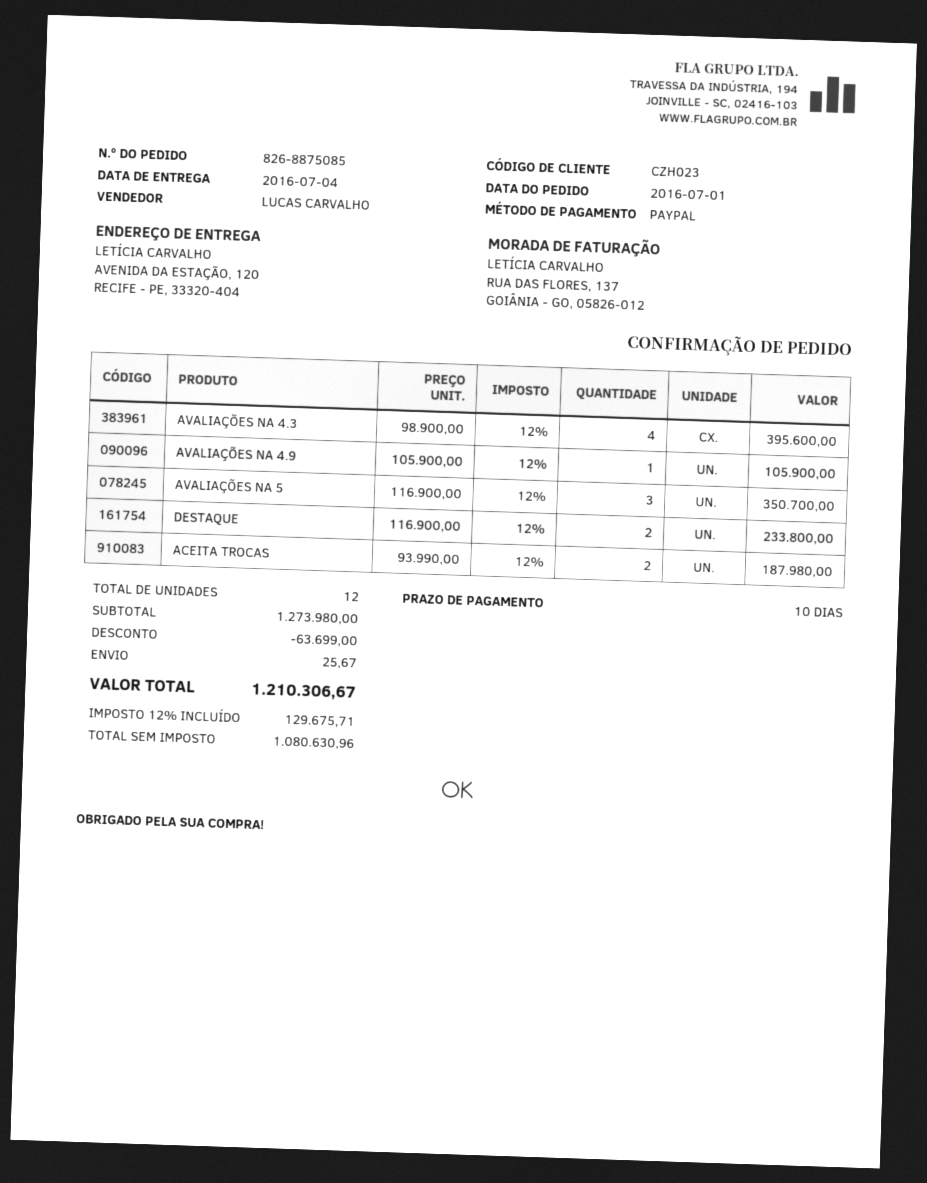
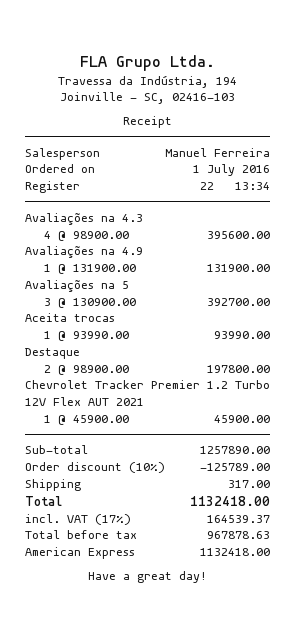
sales rep: LUCAS CARVALHO -> Manuel Ferreira
payment method: PayPal -> American Express
AVALIAÇÕES NA 4.9: 1 x 105900.00 = 105900.00 -> 1 x 131900.00 = 131900.00
AVALIAÇÕES NA 5: 3 x 116900.00 = 350700.00 -> 3 x 130900.00 = 392700.00
DESTAQUE: 2 x 116900.00 = 233800.00 -> 2 x 98900.00 = 197800.00
ACEITA TROCAS: 2 x 93990.00 = 187980.00 -> 1 x 93990.00 = 93990.00
Chevrolet Tracker Premier 1.2 Turbo 12V Flex AUT 2021: none -> 1 x 45900.00 = 45900.00
subtotal: 1273980.00 -> 1257890.00
discount: 63699.00 -> 125789.00
shipping: 25.67 -> 317.00
net: 1080630.96 -> 967878.63
tax: 12% = 129675.71 -> 17% = 164539.37
total: 1210306.67 -> 1132418.00

